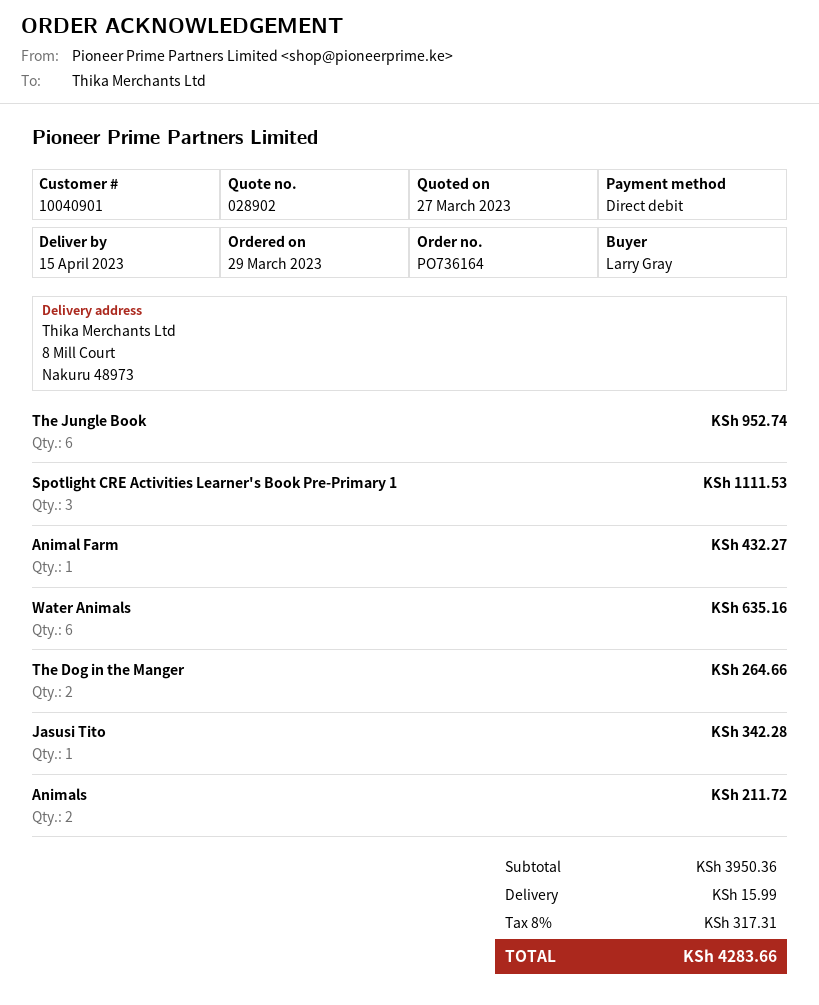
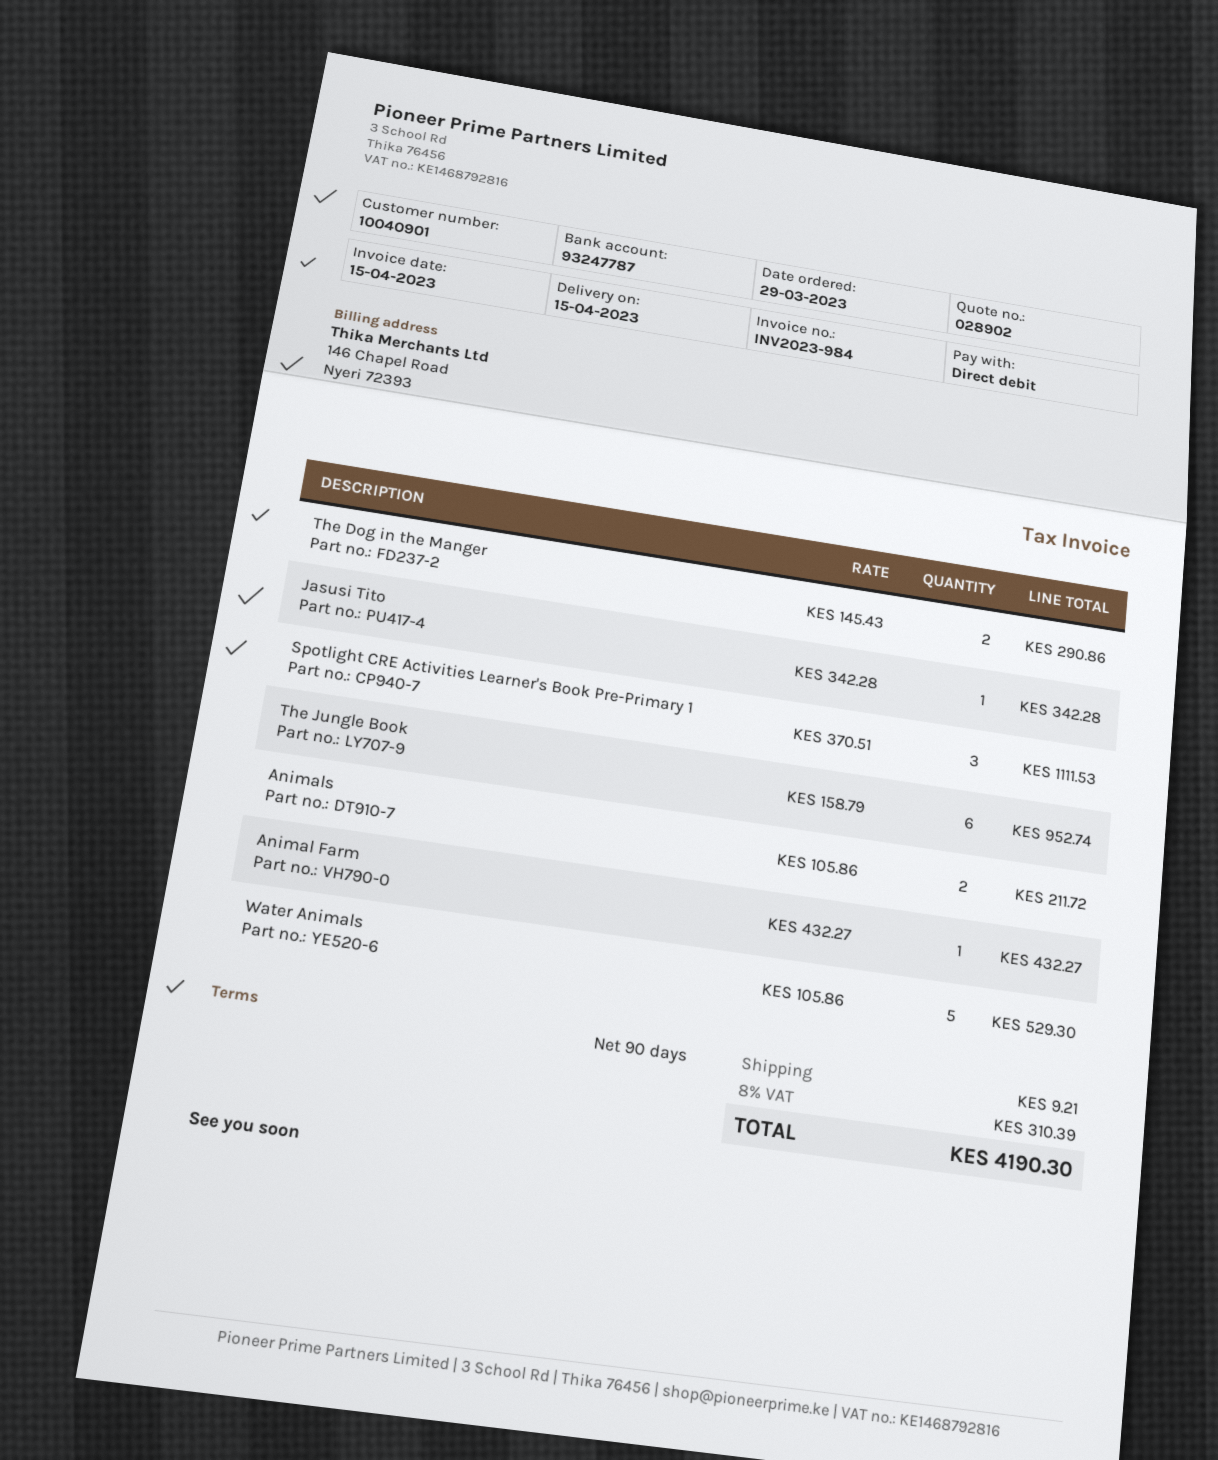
Water Animals: 6 for 635.16 -> 5 for 529.30
The Dog in the Manger: 2 for 264.66 -> 2 for 290.86
shipping: 15.99 -> 9.21
tax: 8% = 317.31 -> 8% = 310.39
total: 4283.66 -> 4190.30

